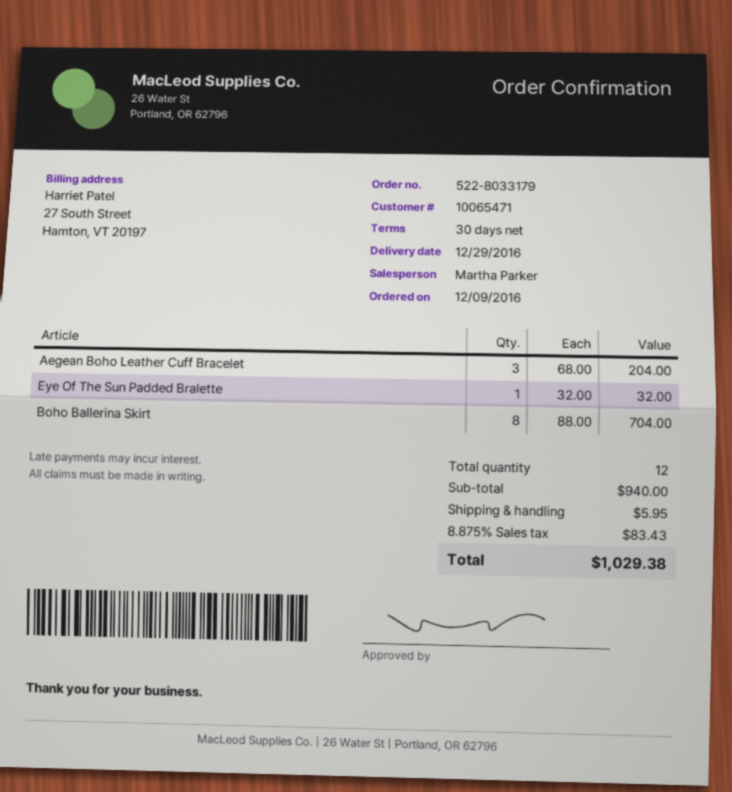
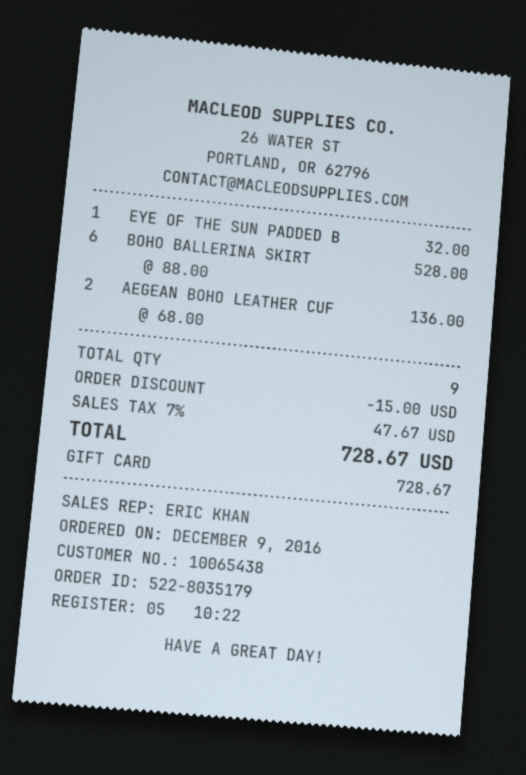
order number: 522-8033179 -> 522-8035179
customer number: 10065471 -> 10065438
sales rep: Martha Parker -> ERIC KHAN
Aegean Boho Leather Cuff Bracelet: 3 x 68.00 = 204.00 -> 2 x 68.00 = 136.00
Boho Ballerina Skirt: 8 x 88.00 = 704.00 -> 6 x 88.00 = 528.00
total quantity: 12 -> 9
discount: none -> 15.00
shipping: 5.95 -> none
tax: 8.875% = 83.43 -> 7% = 47.67
total: 1029.38 -> 728.67

